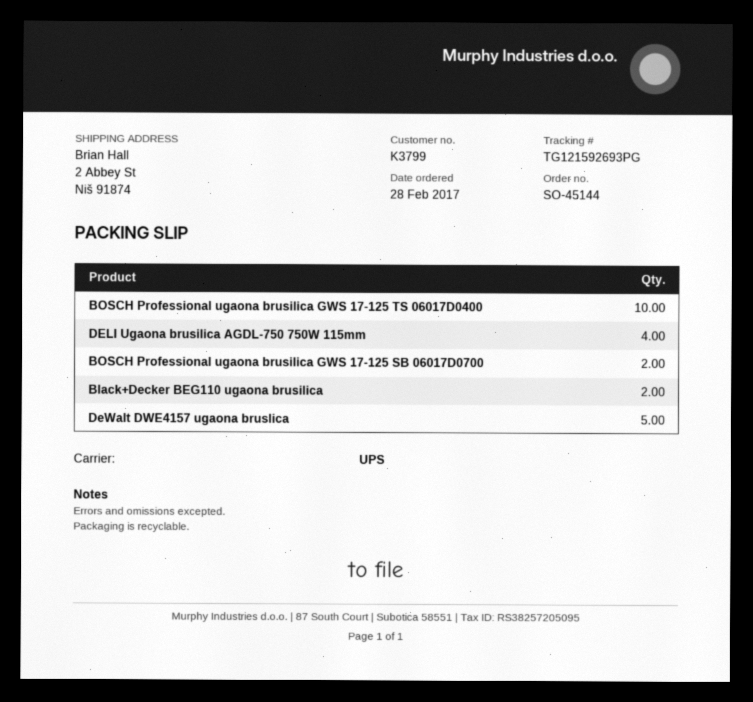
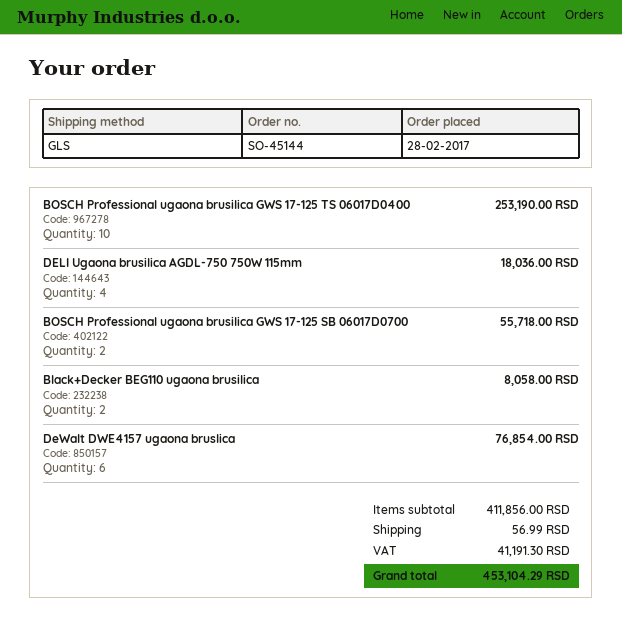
shipping method: UPS -> GLS
DeWalt DWE4157 ugaona bruslica: 5 -> 6

